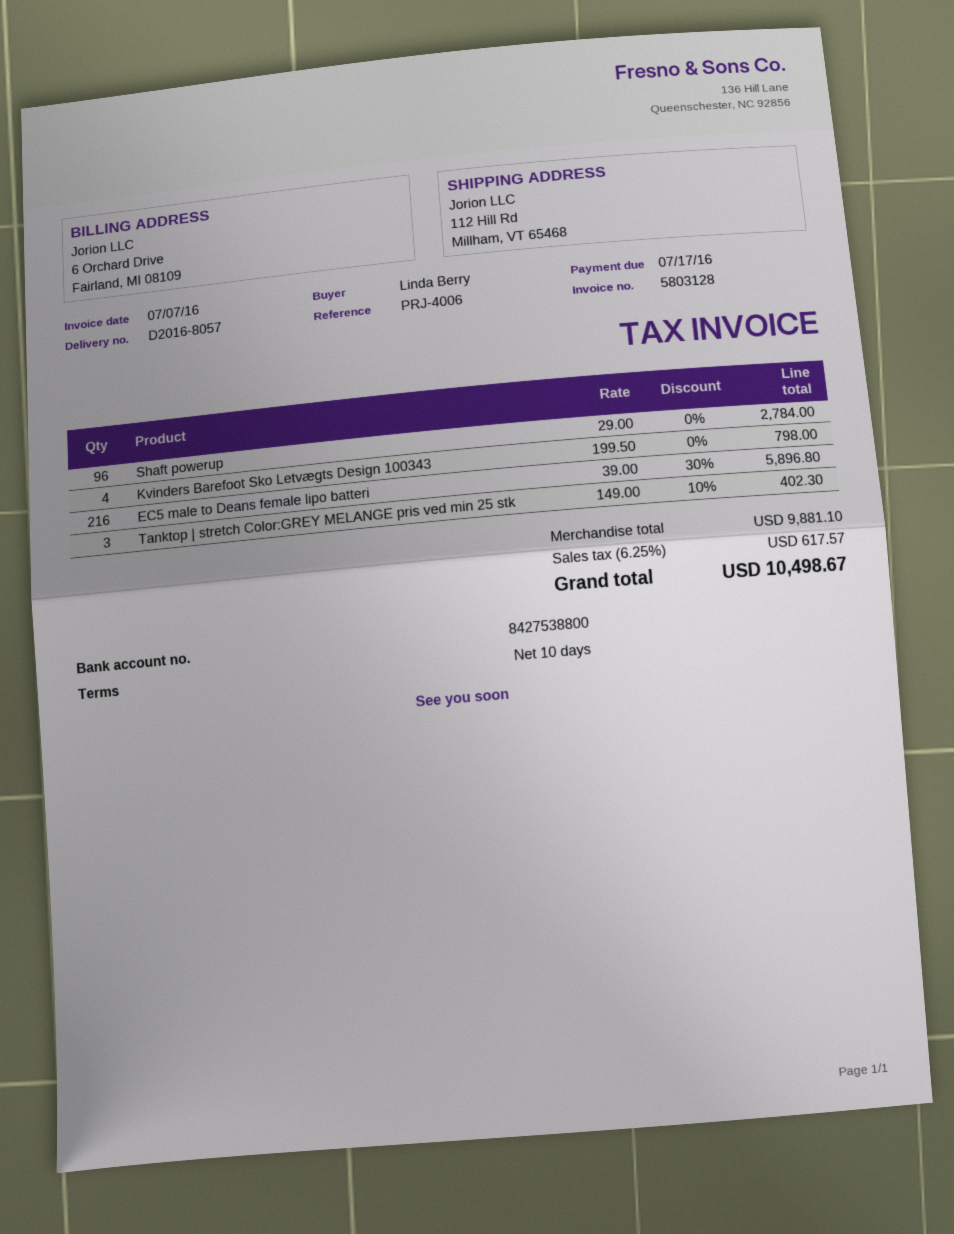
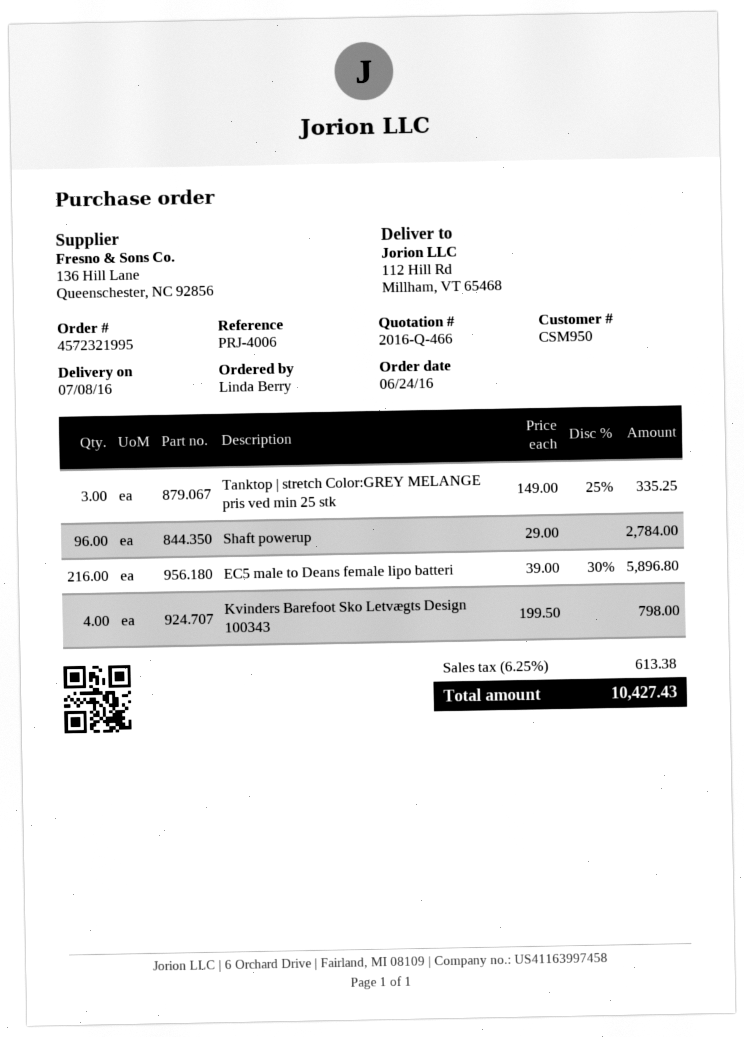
Tanktop | stretch Color:GREY MELANGE pris ved min 25 stk: 3 x 149.00 - 10% = 402.30 -> 3 x 149.00 - 25% = 335.25
tax: 6.25% = 617.57 -> 6.25% = 613.38
total: 10498.67 -> 10427.43

